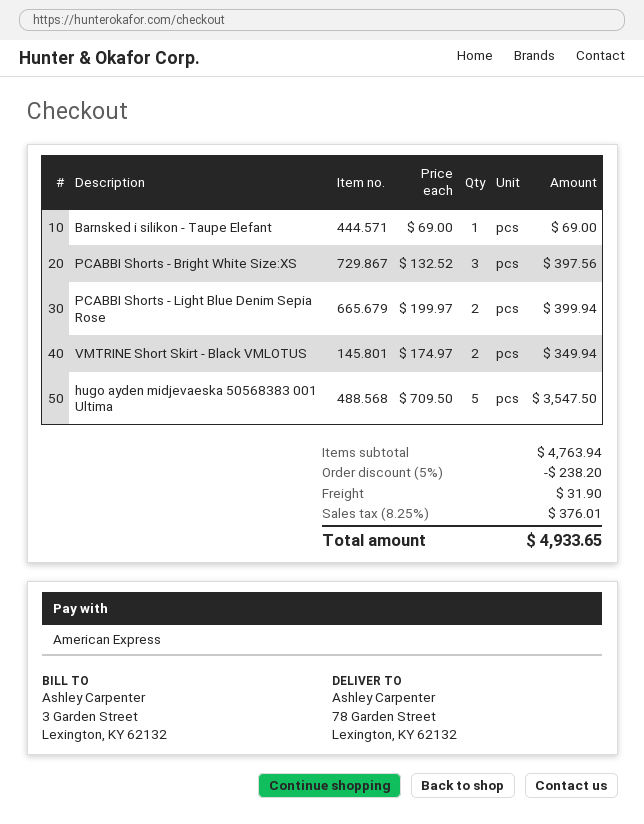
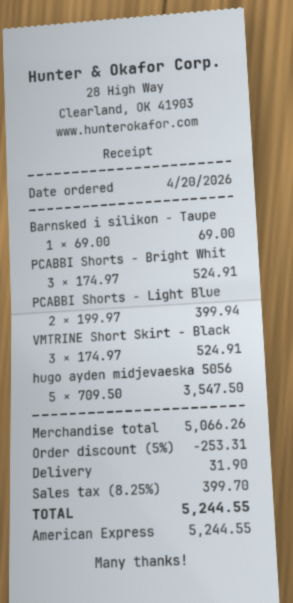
PCABBI Shorts - Bright White Size:XS: 3 x 132.52 = 397.56 -> 3 x 174.97 = 524.91
VMTRINE Short Skirt - Black VMLOTUS: 2 x 174.97 = 349.94 -> 3 x 174.97 = 524.91
subtotal: 4763.94 -> 5066.26
discount: 5% = 238.20 -> 5% = 253.31
tax: 8.25% = 376.01 -> 8.25% = 399.70
total: 4933.65 -> 5244.55

